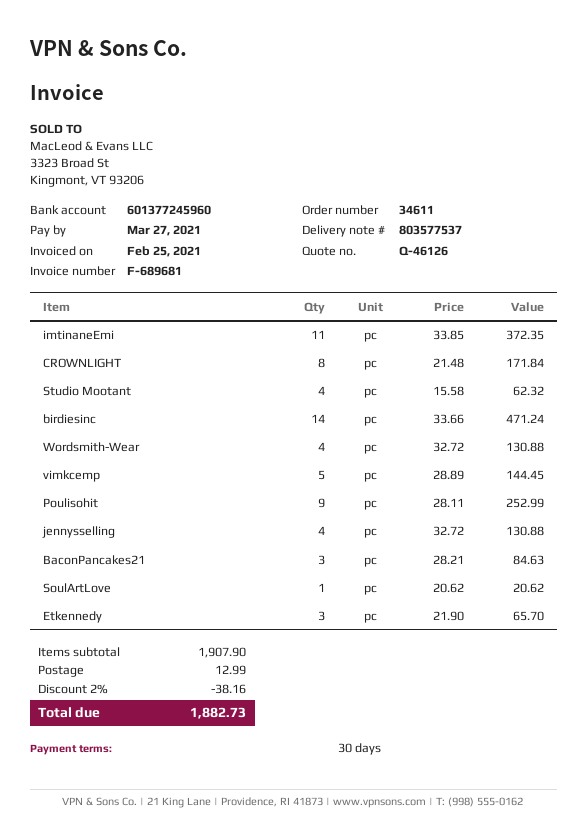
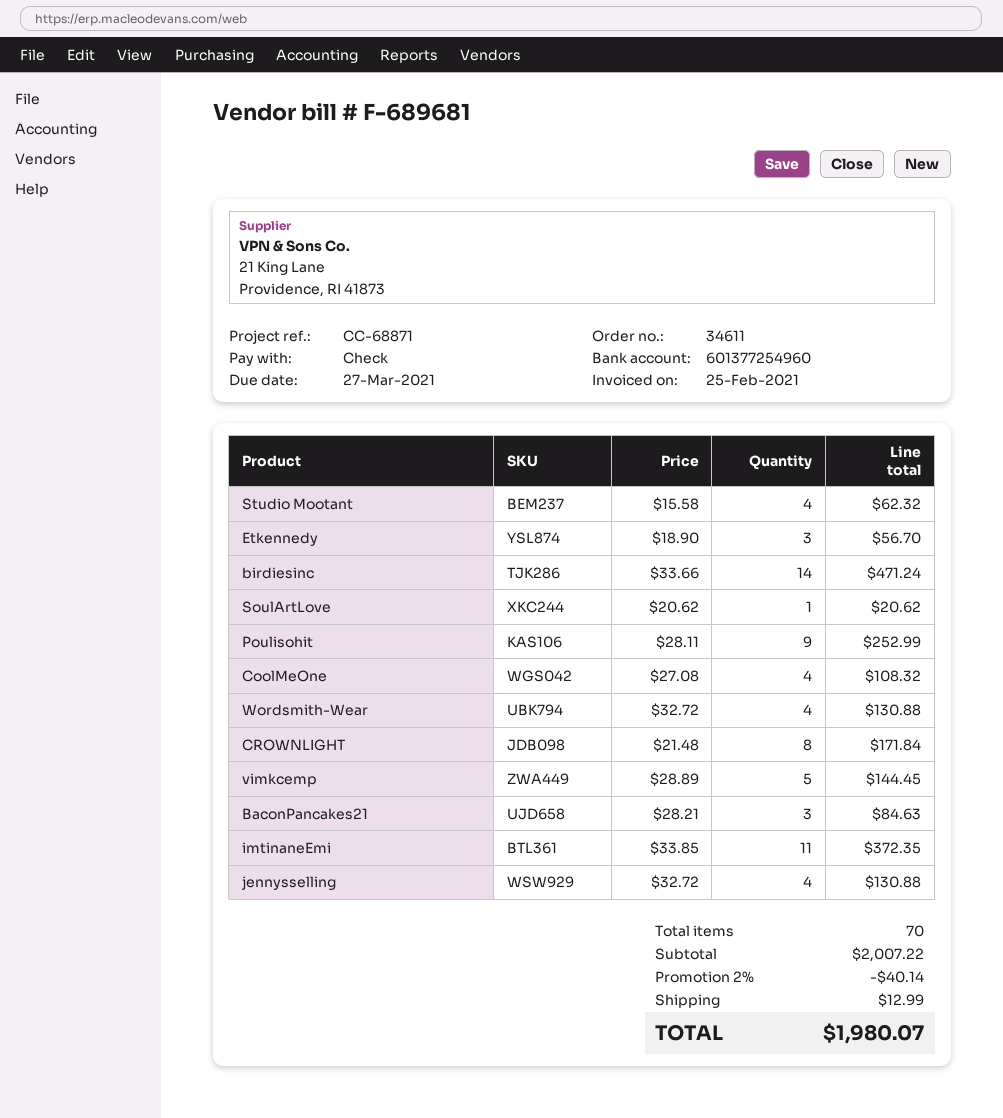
bank account: 601377245960 -> 601377254960
Etkennedy: 3 x 21.90 = 65.70 -> 3 x 18.90 = 56.70
CoolMeOne: none -> 4 x 27.08 = 108.32
subtotal: 1907.90 -> 2007.22
discount: 2% = 38.16 -> 2% = 40.14
total: 1882.73 -> 1980.07

